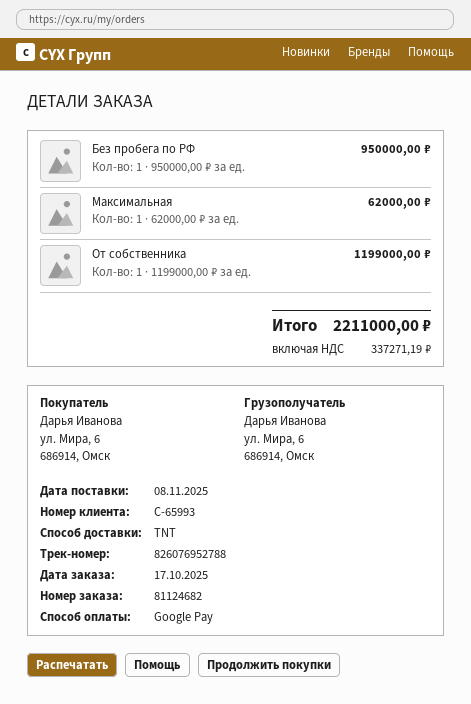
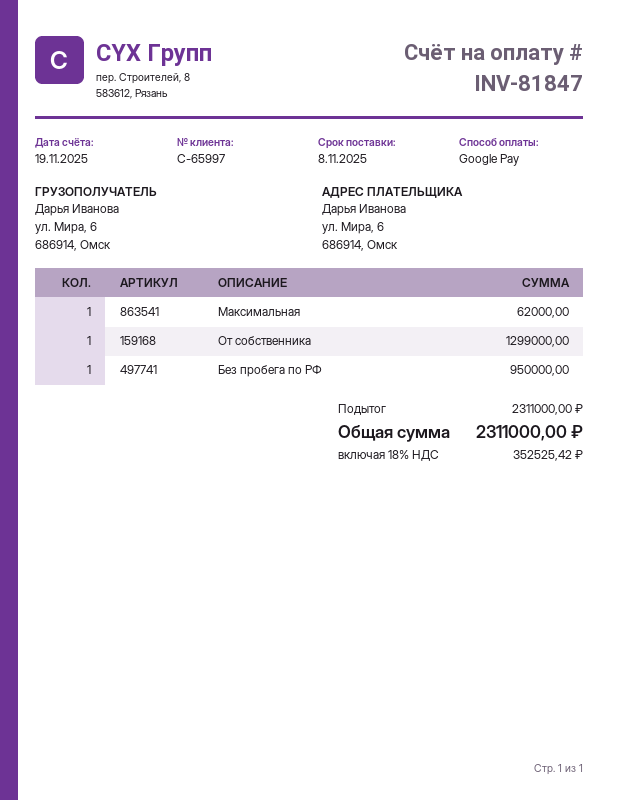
customer number: C-65993 -> C-65997
От собственника: 1 for 1199000.00 -> 1 for 1299000.00
tax: 337271.19 -> 352525.42
total: 2211000.00 -> 2311000.00

